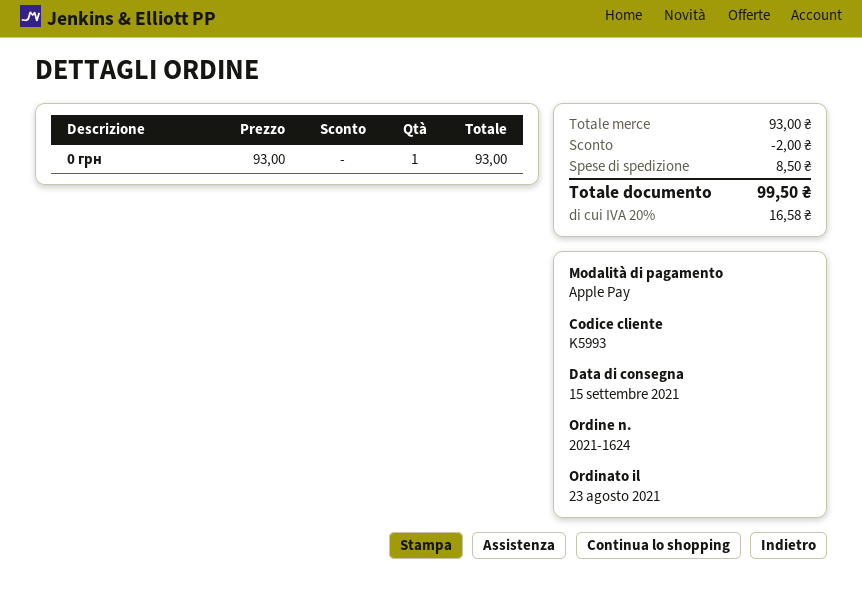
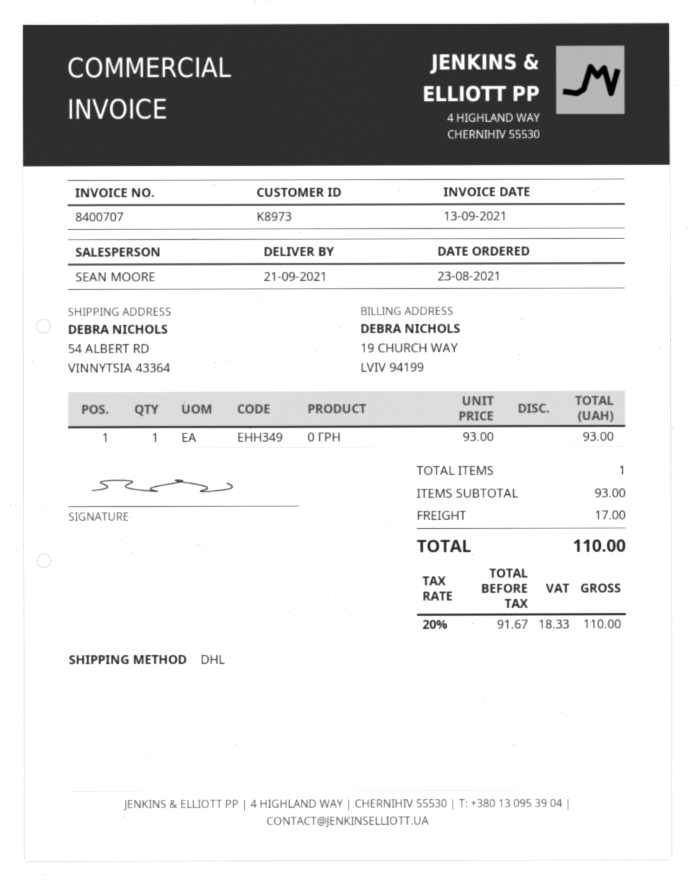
delivery date: 2021-09-15 -> 2021-09-21
customer number: K5993 -> K8973
discount: 2.00 -> none
shipping: 8.50 -> 17.00
tax: 20% = 16.58 -> 20% = 18.33
total: 99.50 -> 110.00

